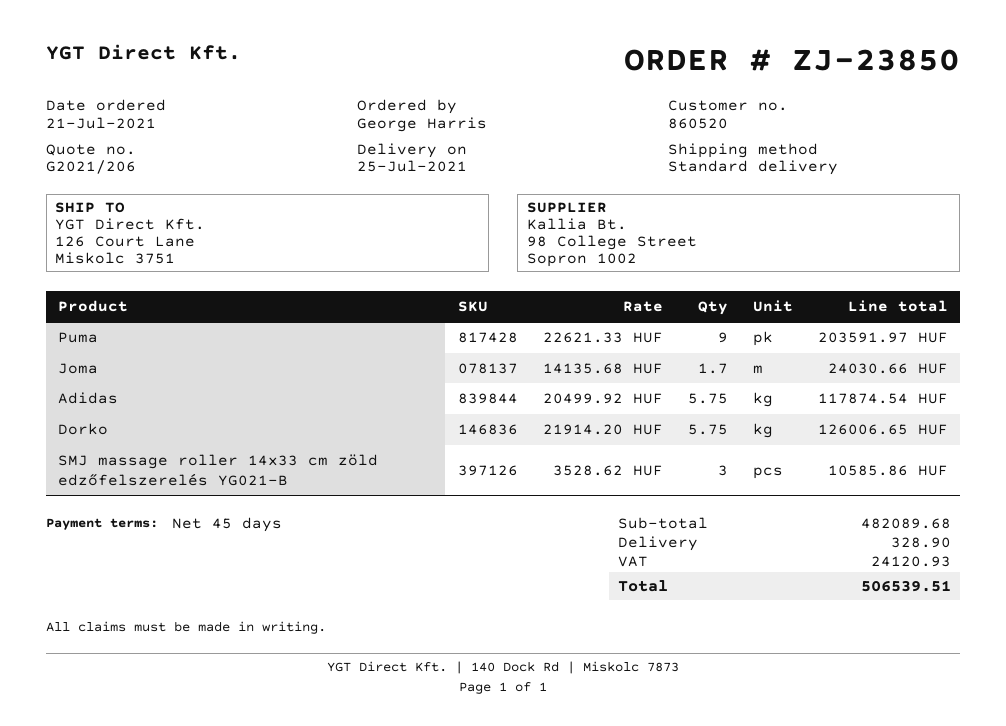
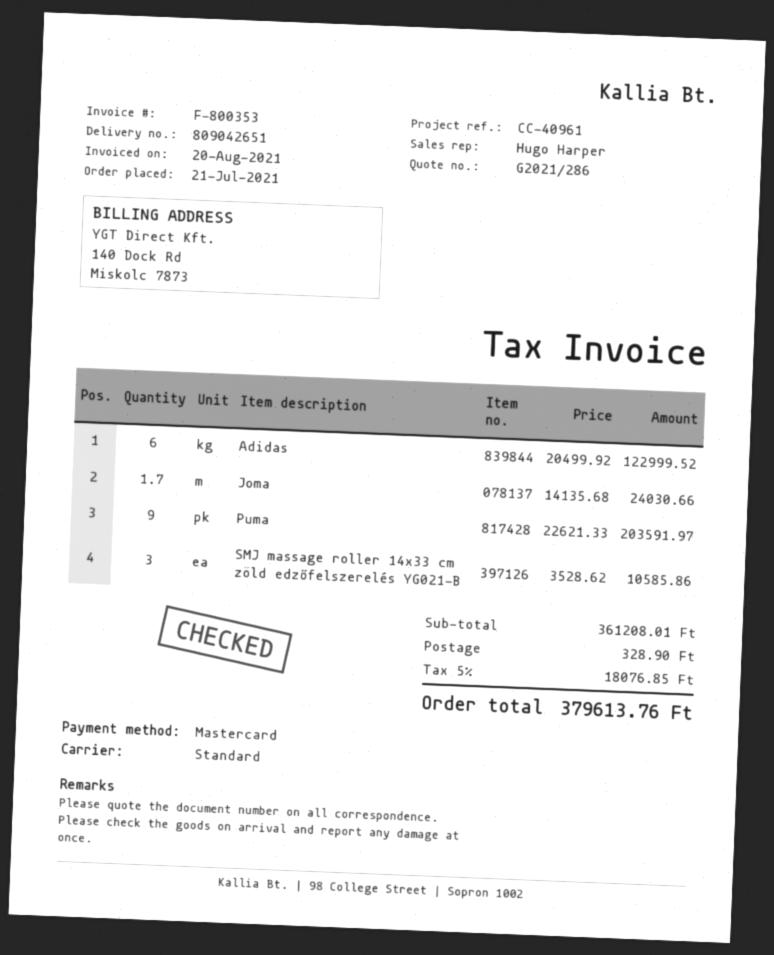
quote number: G2021/206 -> G2021/286
Adidas: 5.75 x 20499.92 = 117874.54 -> 6 x 20499.92 = 122999.52
Dorko: 5.75 x 21914.20 = 126006.65 -> none
subtotal: 482089.68 -> 361208.01
tax: 24120.93 -> 18076.85
total: 506539.51 -> 379613.76

